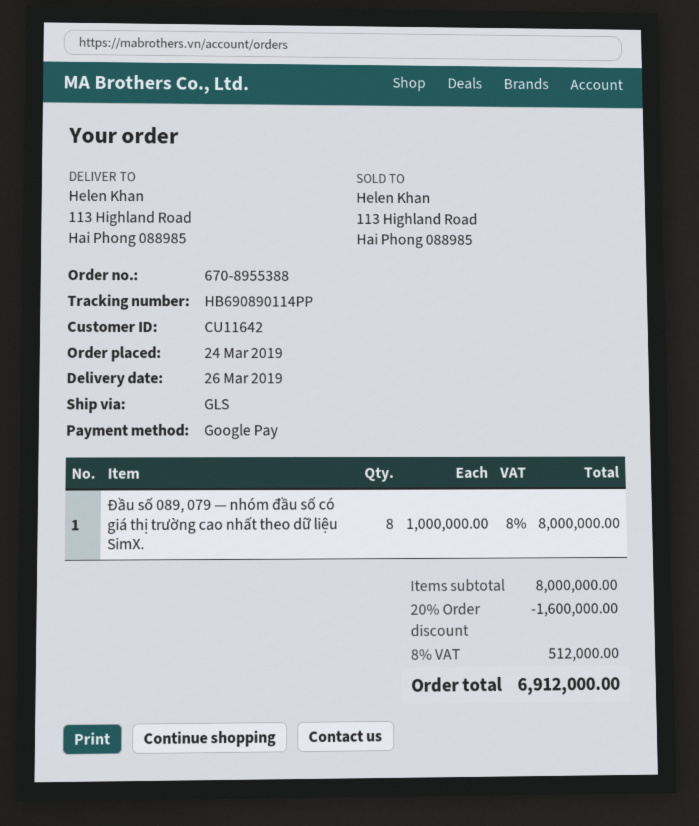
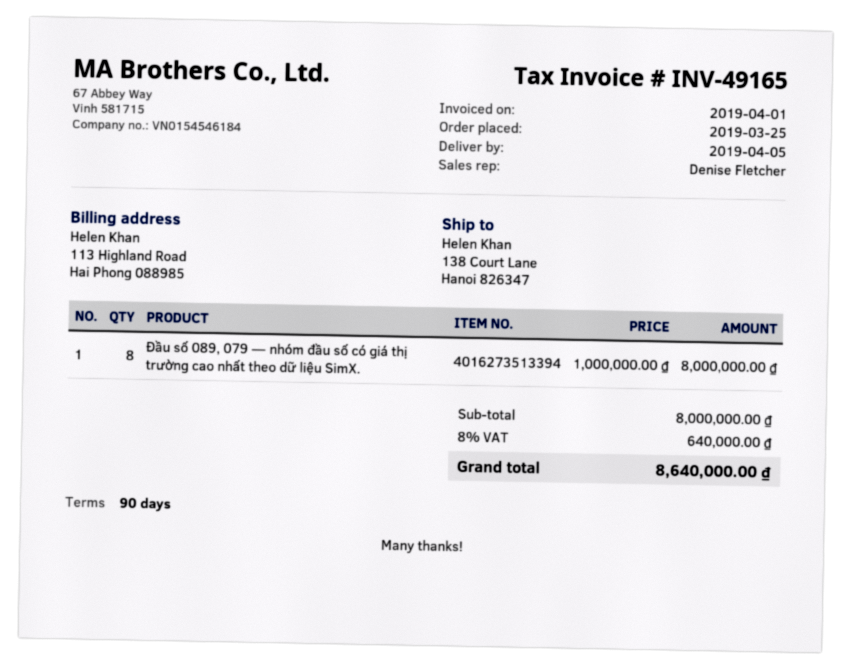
order date: 2019-03-24 -> 2019-03-25
delivery date: 2019-03-26 -> 2019-04-05
ship to: 113 Highland Road, Hai Phong 088985 -> 138 Court Lane, Hanoi 826347
discount: 20% = 1600000.00 -> none
tax: 8% = 512000.00 -> 8% = 640000.00
total: 6912000.00 -> 8640000.00

